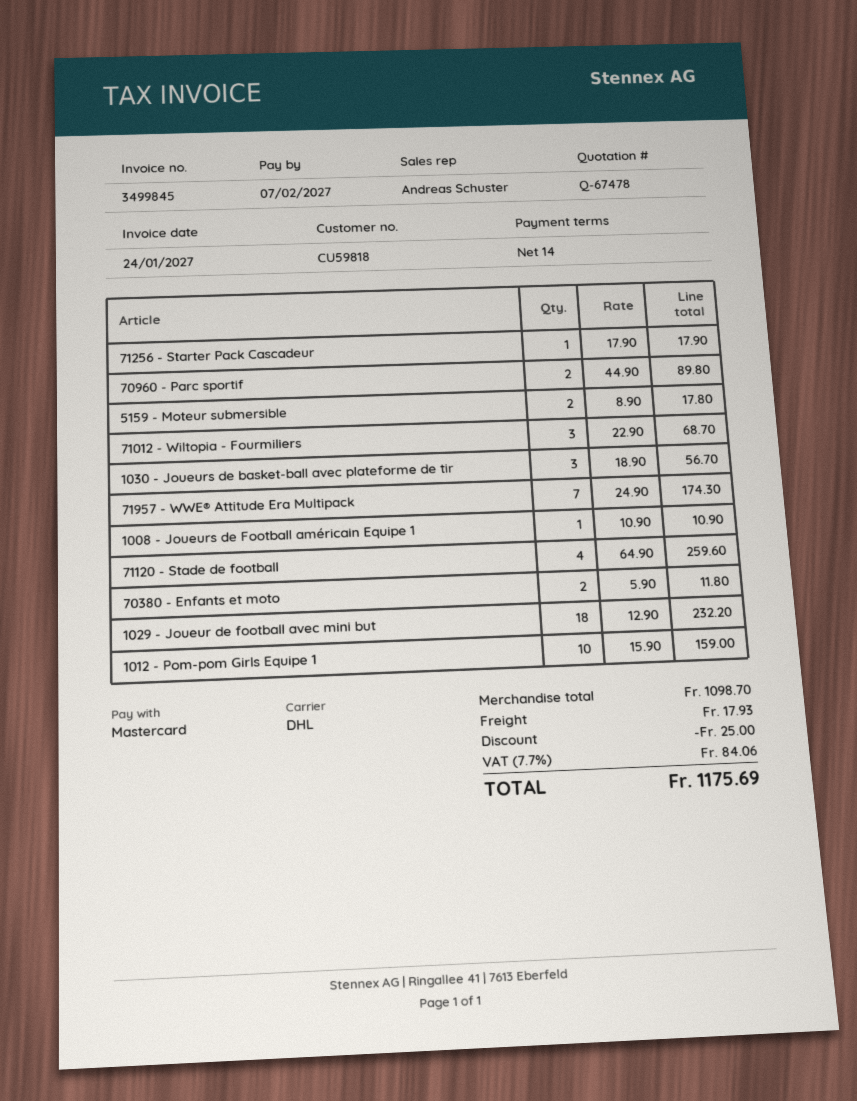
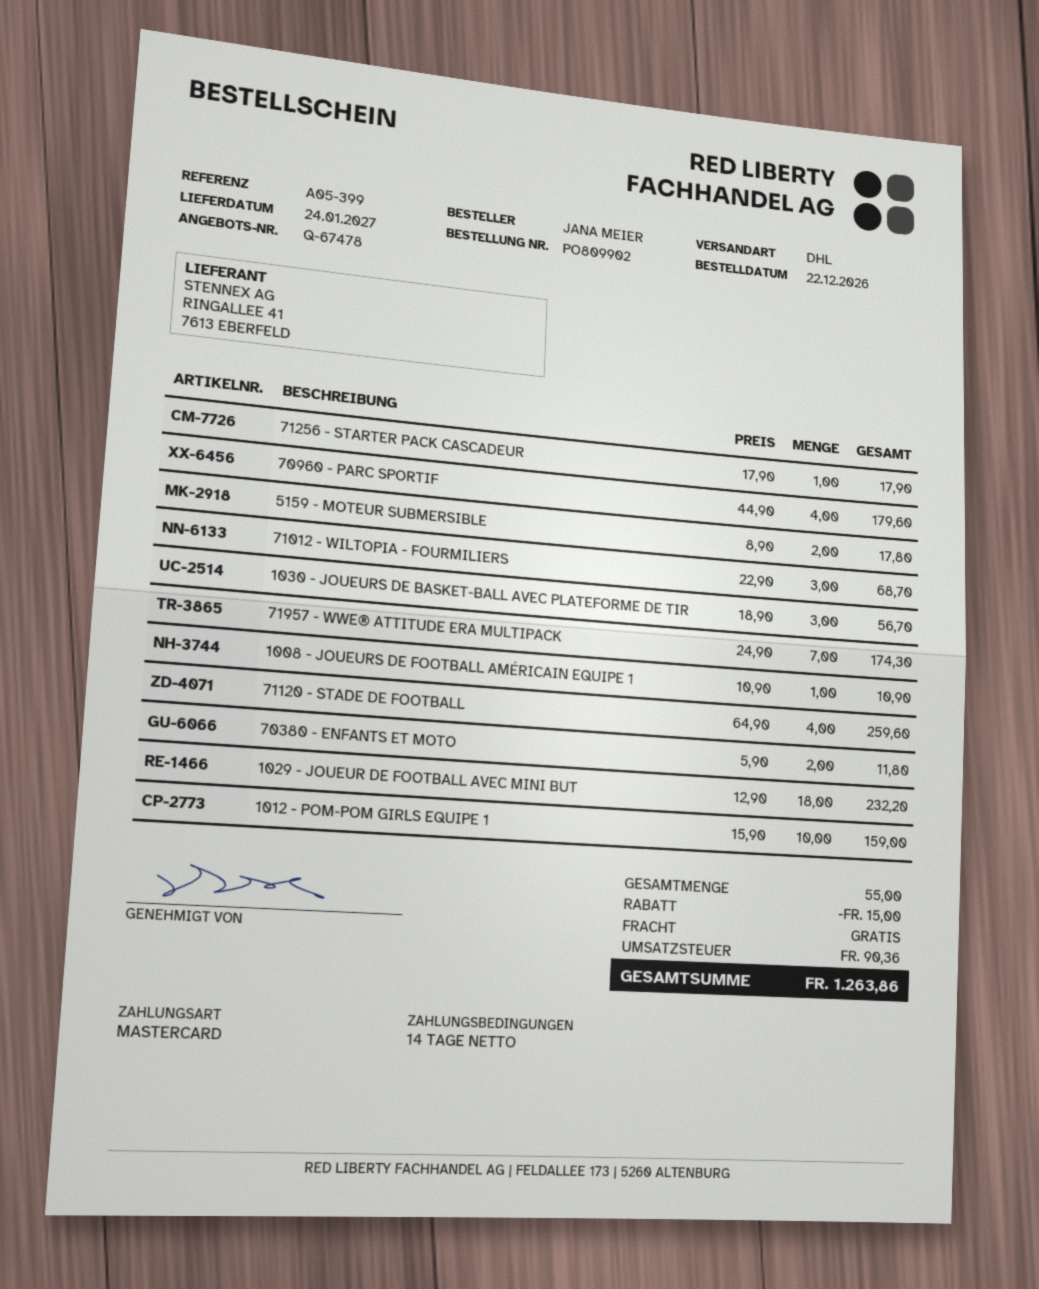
70960 - Parc sportif: 2 x 44.90 = 89.80 -> 4 x 44.90 = 179.60
discount: 25.00 -> 15.00
shipping: 17.93 -> 0.00
tax: 84.06 -> 90.36
total: 1175.69 -> 1263.86

